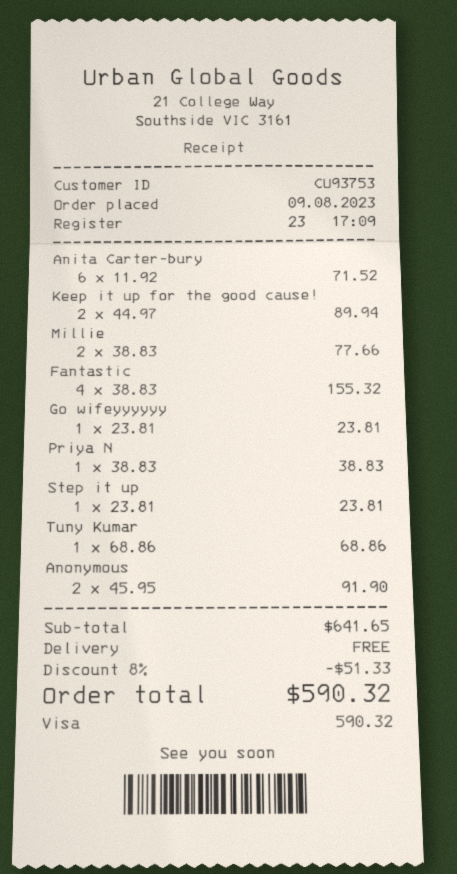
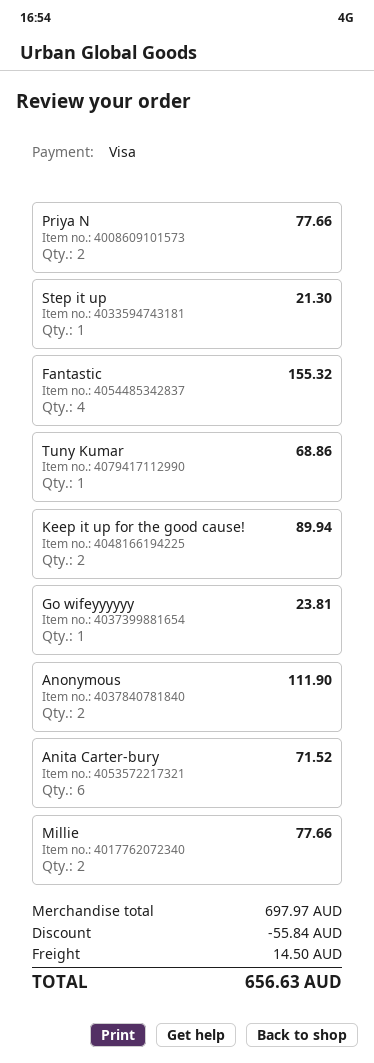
Priya N: 1 for 38.83 -> 2 for 77.66
Step it up: 1 for 23.81 -> 1 for 21.30
Anonymous: 2 for 91.90 -> 2 for 111.90
subtotal: 641.65 -> 697.97
discount: 51.33 -> 55.84
shipping: 0.00 -> 14.50
total: 590.32 -> 656.63

